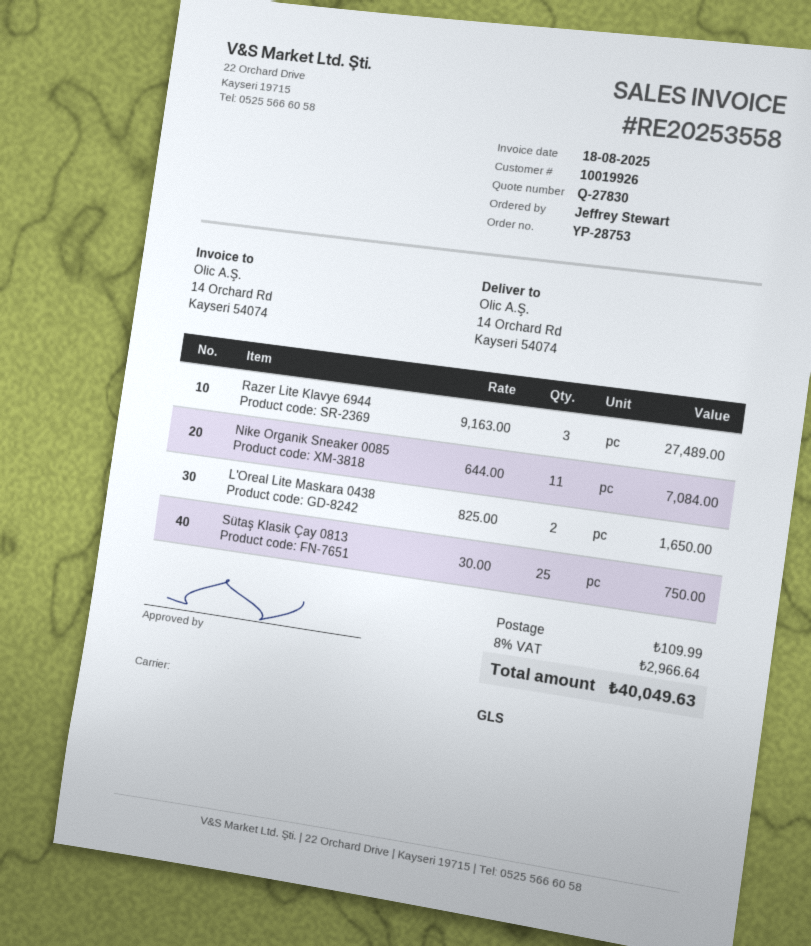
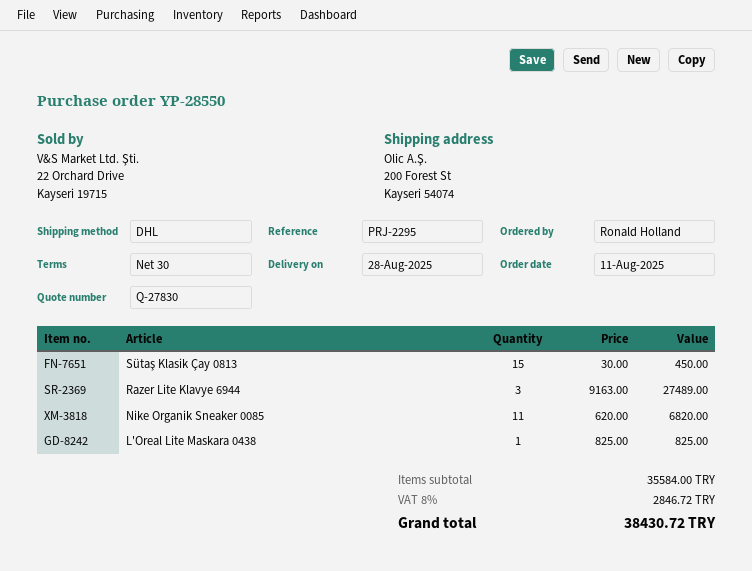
order number: YP-28753 -> YP-28550
ordered by: Jeffrey Stewart -> Ronald Holland
shipping method: GLS -> DHL
ship to: 14 Orchard Rd, Kayseri 54074 -> 200 Forest St, Kayseri 54074
Nike Organik Sneaker 0085: 11 x 644.00 = 7084.00 -> 11 x 620.00 = 6820.00
L'Oreal Lite Maskara 0438: 2 x 825.00 = 1650.00 -> 1 x 825.00 = 825.00
Sütaş Klasik Çay 0813: 25 x 30.00 = 750.00 -> 15 x 30.00 = 450.00
shipping: 109.99 -> none
tax: 8% = 2966.64 -> 8% = 2846.72
total: 40049.63 -> 38430.72

